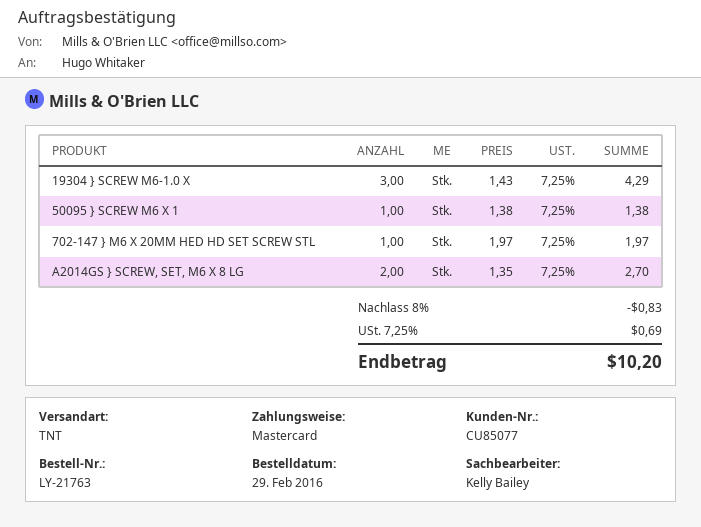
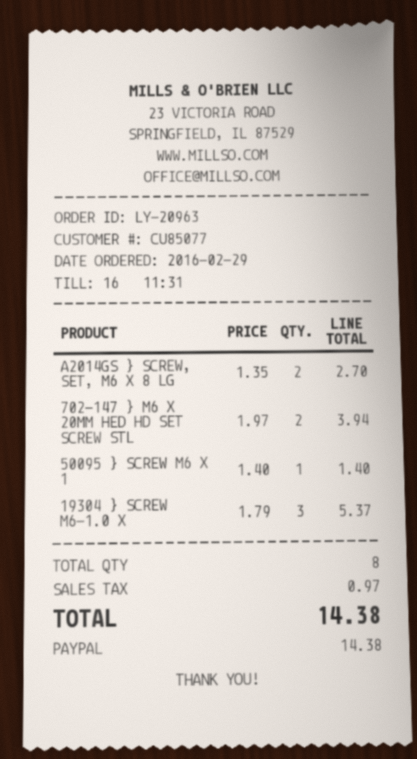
order number: LY-21763 -> LY-20963
payment method: Mastercard -> PayPal
19304 } SCREW M6-1.0 X: 3 x 1.43 = 4.29 -> 3 x 1.79 = 5.37
50095 } SCREW M6 X 1: 1 x 1.38 = 1.38 -> 1 x 1.40 = 1.40
702-147 } M6 X 20MM HED HD SET SCREW STL: 1 x 1.97 = 1.97 -> 2 x 1.97 = 3.94
discount: 8% = 0.83 -> none
tax: 0.69 -> 0.97
total: 10.20 -> 14.38

